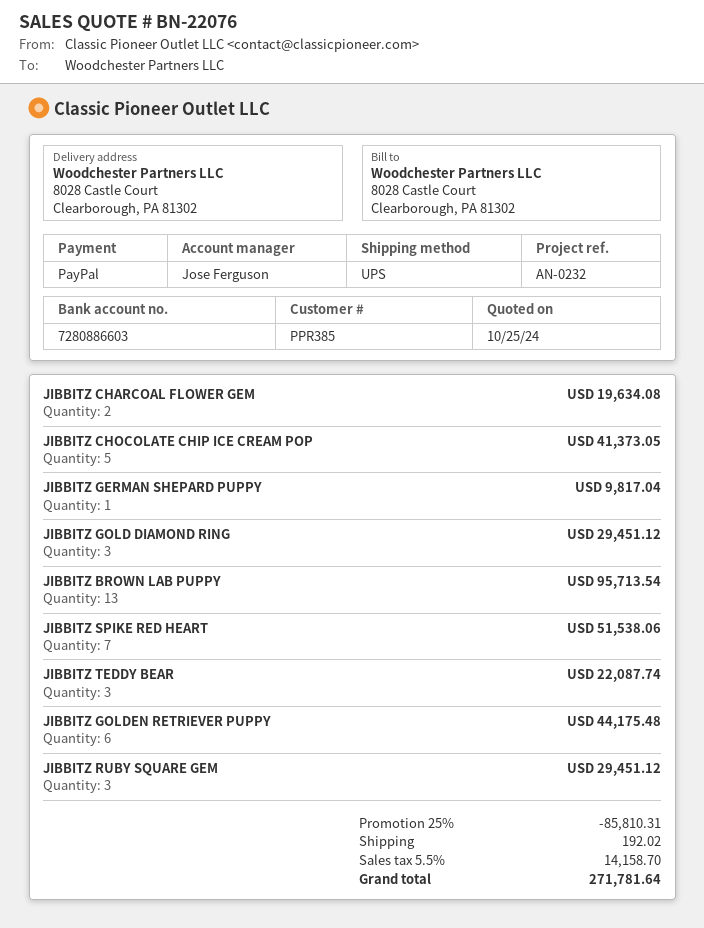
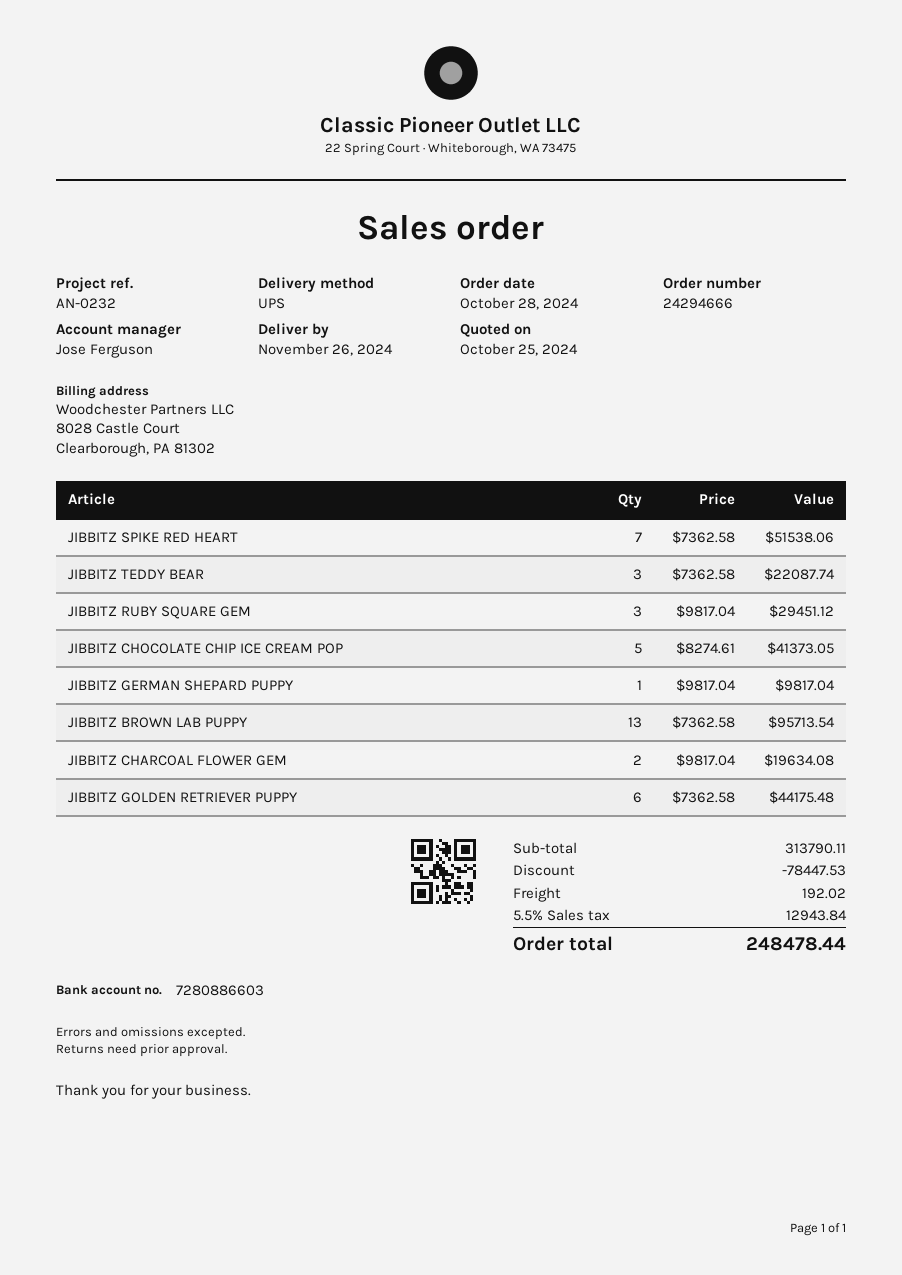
JIBBITZ GOLD DIAMOND RING: 3 for 29451.12 -> none
discount: 85810.31 -> 78447.53
tax: 5.5% = 14158.70 -> 5.5% = 12943.84
total: 271781.64 -> 248478.44

